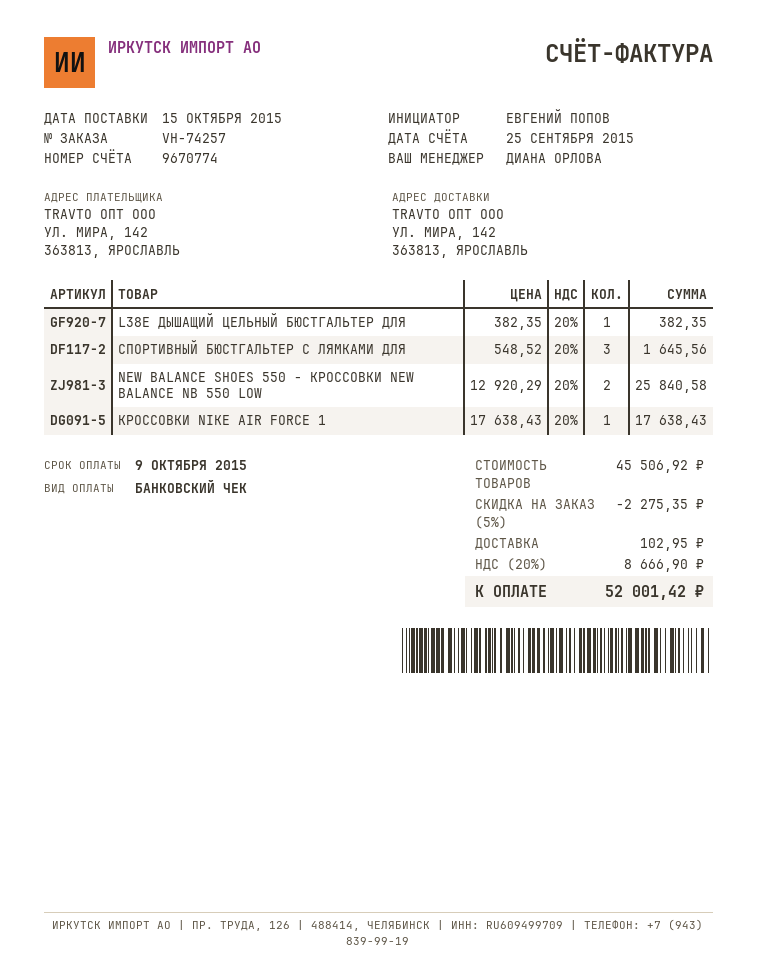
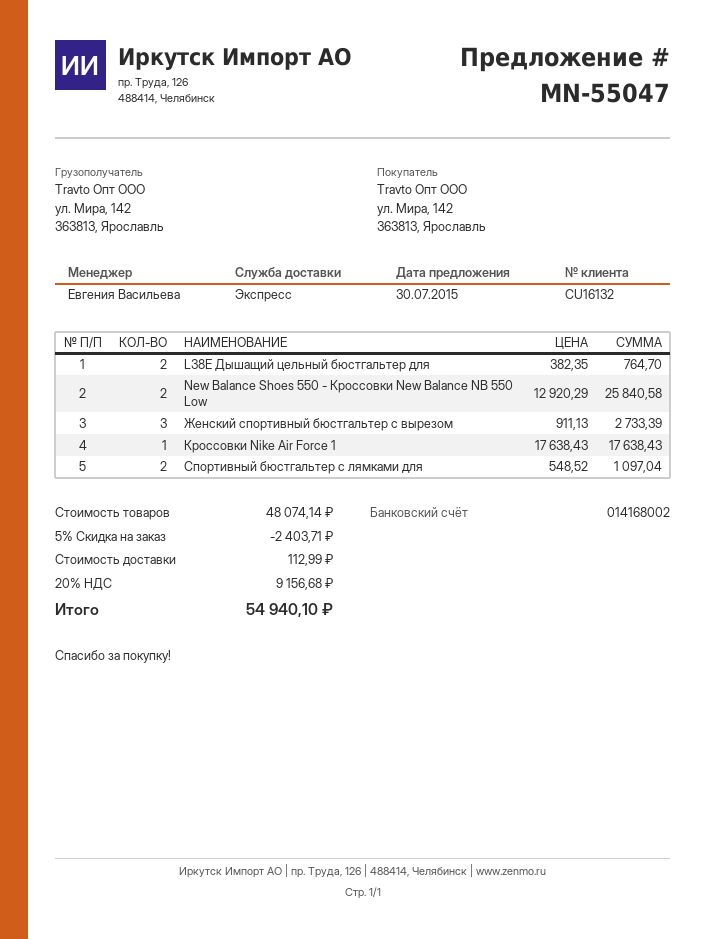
sales rep: ДИАНА ОРЛОВА -> Евгения Васильева
L38E ДЫШАЩИЙ ЦЕЛЬНЫЙ БЮСТГАЛЬТЕР ДЛЯ: 1 x 382.35 = 382.35 -> 2 x 382.35 = 764.70
СПОРТИВНЫЙ БЮСТГАЛЬТЕР С ЛЯМКАМИ ДЛЯ: 3 x 548.52 = 1645.56 -> 2 x 548.52 = 1097.04
Женский спортивный бюстгальтер с вырезом: none -> 3 x 911.13 = 2733.39
subtotal: 45506.92 -> 48074.14
discount: 5% = 2275.35 -> 5% = 2403.71
shipping: 102.95 -> 112.99
tax: 20% = 8666.90 -> 20% = 9156.68
total: 52001.42 -> 54940.10

